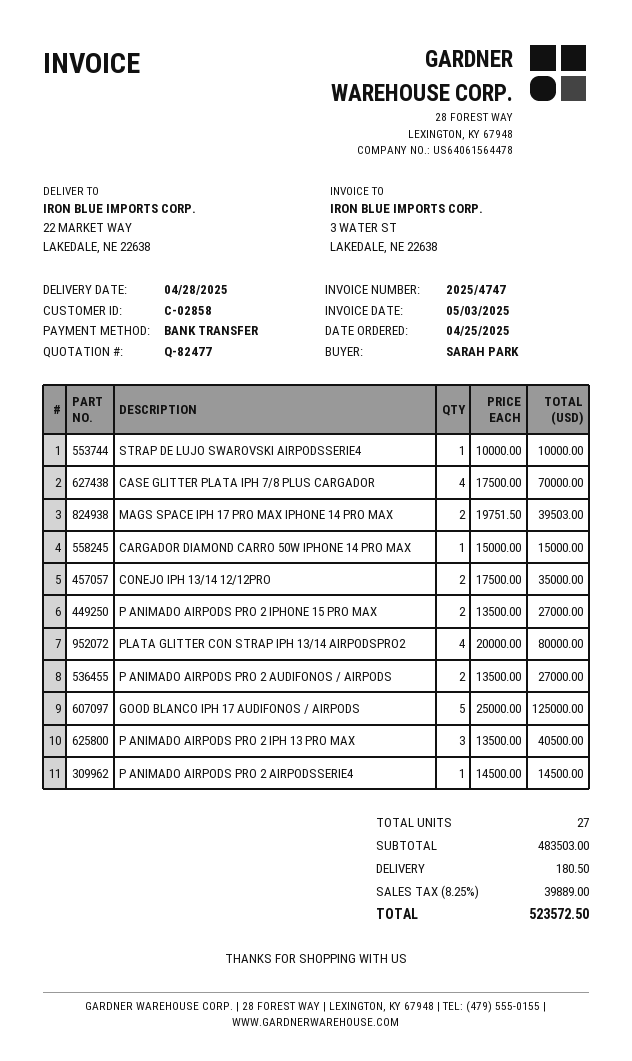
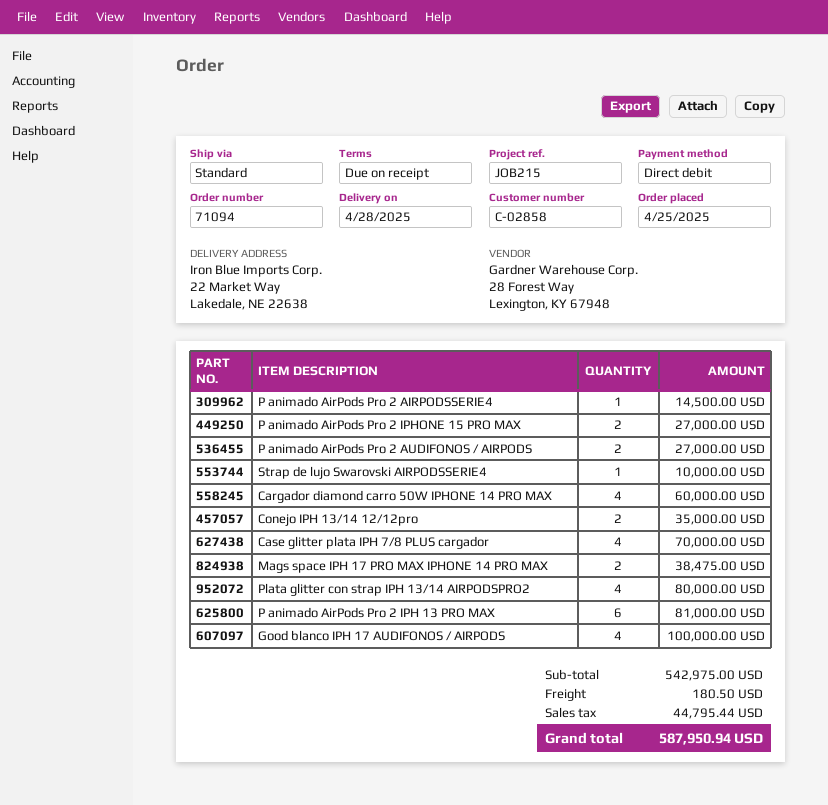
payment method: bank transfer -> direct debit
MAGS SPACE IPH 17 PRO MAX IPHONE 14 PRO MAX: 2 for 39503.00 -> 2 for 38475.00
CARGADOR DIAMOND CARRO 50W IPHONE 14 PRO MAX: 1 for 15000.00 -> 4 for 60000.00
GOOD BLANCO IPH 17 AUDIFONOS / AIRPODS: 5 for 125000.00 -> 4 for 100000.00
P ANIMADO AIRPODS PRO 2 IPH 13 PRO MAX: 3 for 40500.00 -> 6 for 81000.00
subtotal: 483503.00 -> 542975.00
tax: 39889.00 -> 44795.44
total: 523572.50 -> 587950.94

